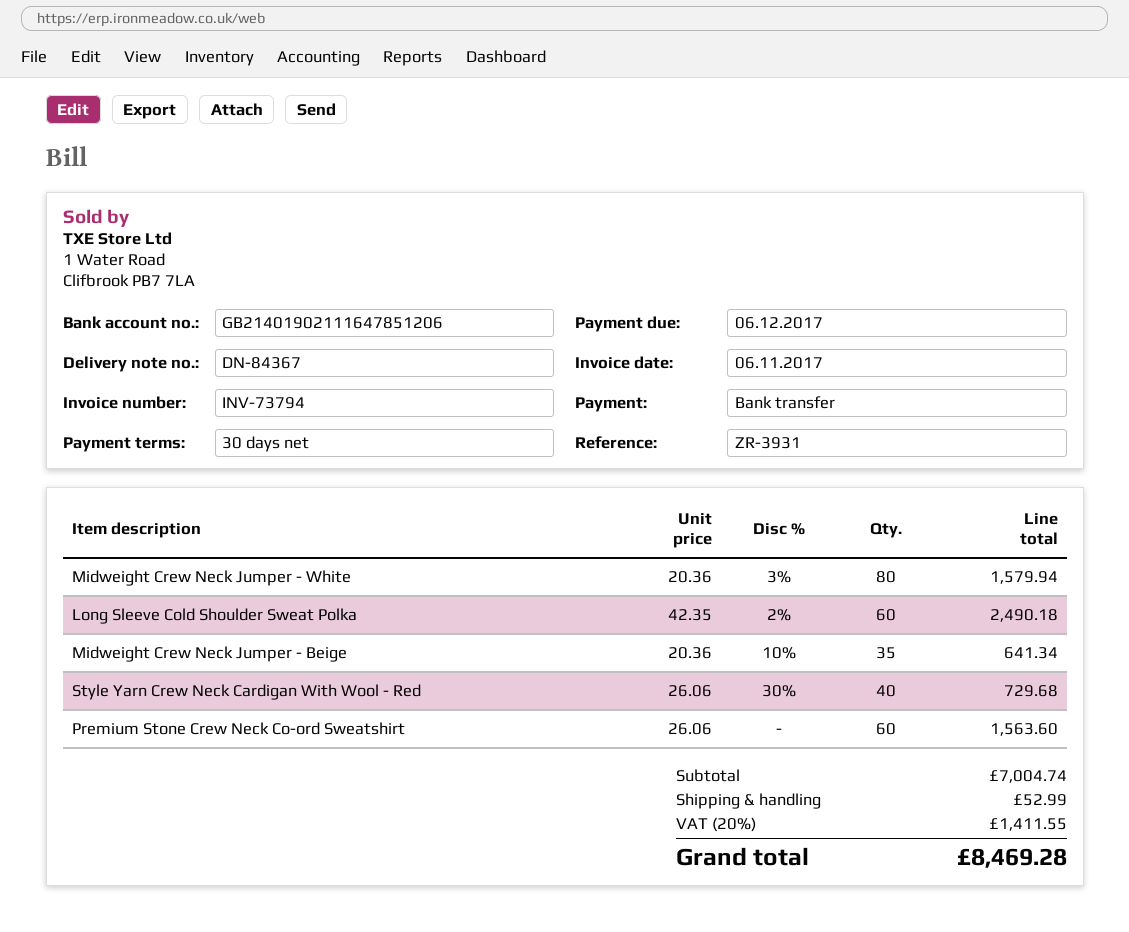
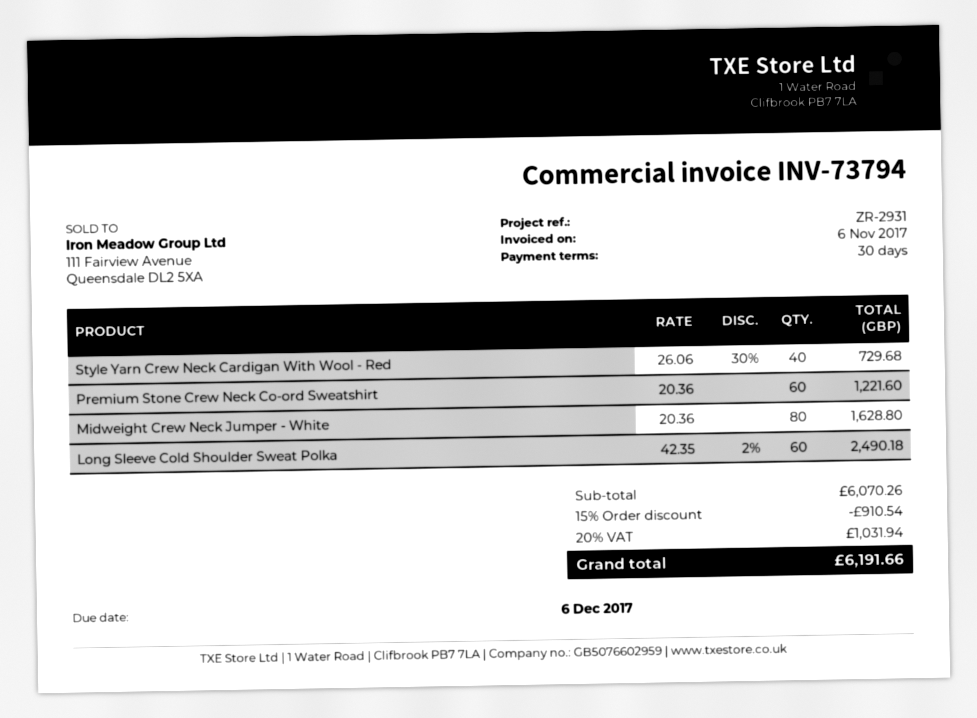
reference: ZR-3931 -> ZR-2931
Midweight Crew Neck Jumper - White: 80 x 20.36 - 3% = 1579.94 -> 80 x 20.36 = 1628.80
Midweight Crew Neck Jumper - Beige: 35 x 20.36 - 10% = 641.34 -> none
Premium Stone Crew Neck Co-ord Sweatshirt: 60 x 26.06 = 1563.60 -> 60 x 20.36 = 1221.60
subtotal: 7004.74 -> 6070.26
discount: none -> 15% = 910.54
shipping: 52.99 -> none
tax: 20% = 1411.55 -> 20% = 1031.94
total: 8469.28 -> 6191.66

